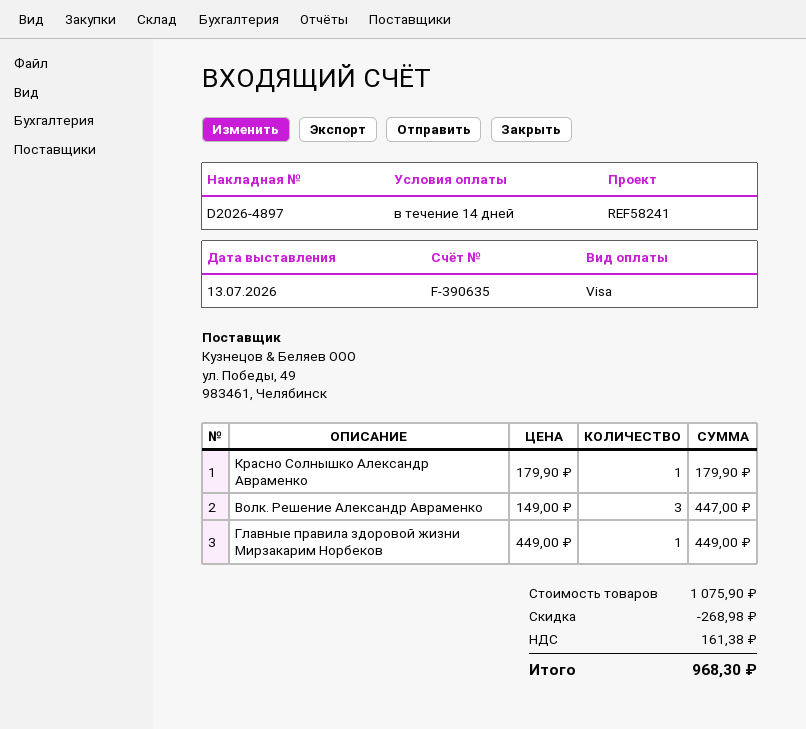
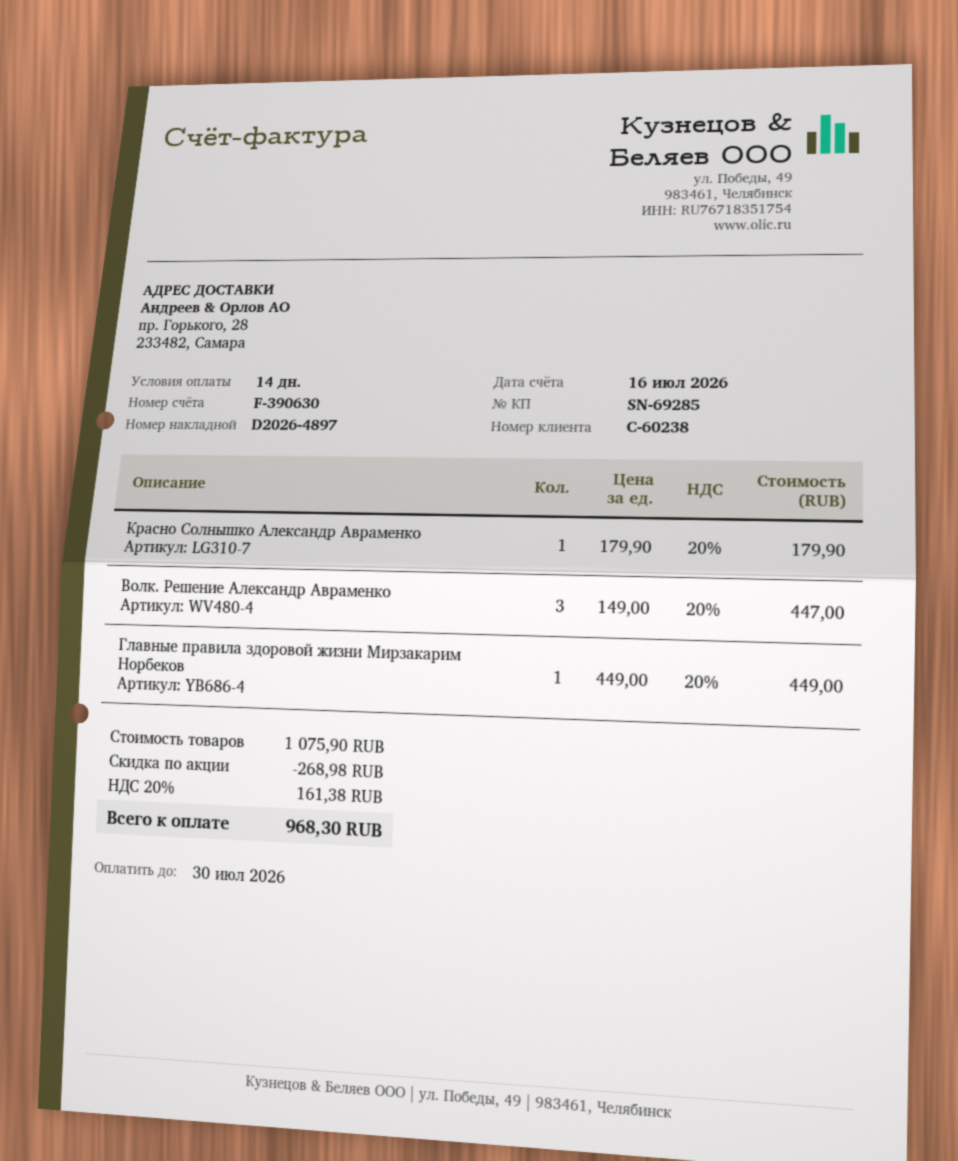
invoice number: F-390635 -> F-390630
invoice date: 2026-07-13 -> 2026-07-16

